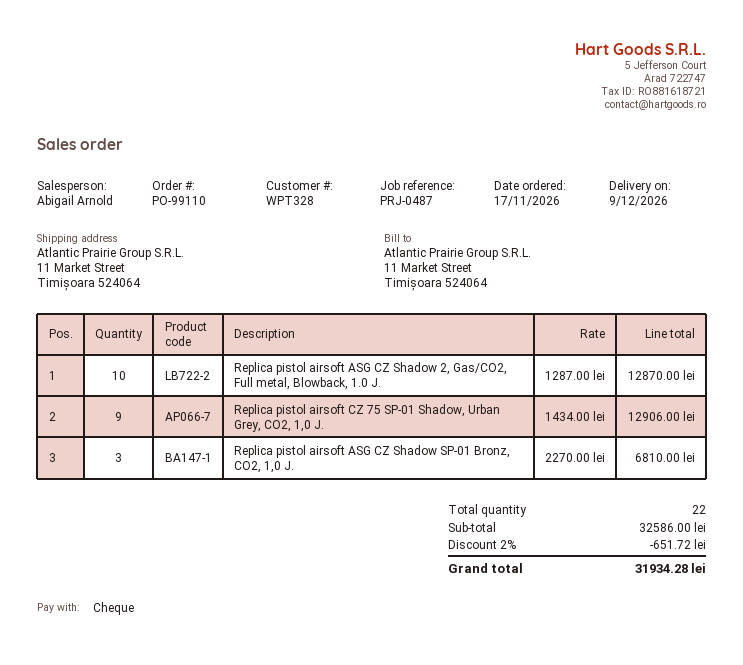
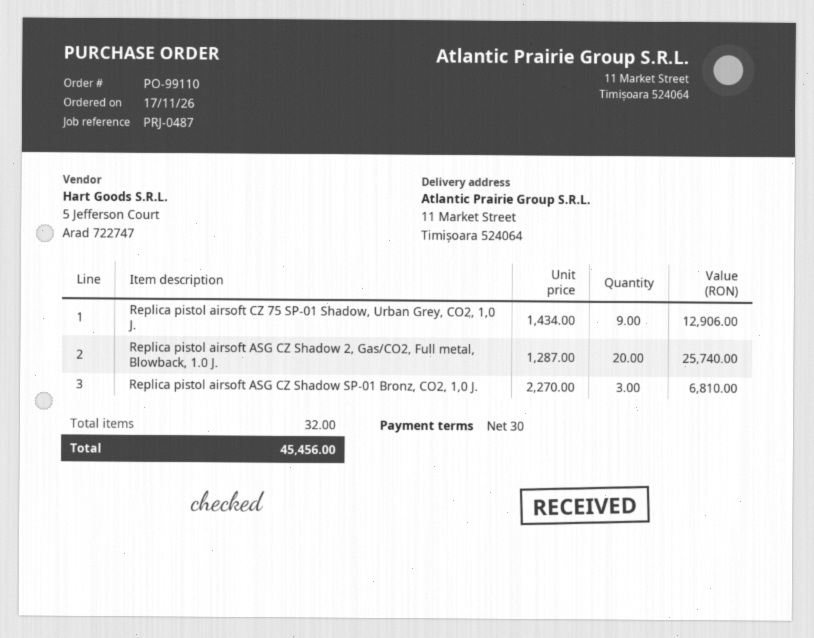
Replica pistol airsoft ASG CZ Shadow 2, Gas/CO2, Full metal, Blowback, 1.0 J.: 10 x 1287.00 = 12870.00 -> 20 x 1287.00 = 25740.00
total quantity: 22 -> 32
discount: 2% = 651.72 -> none
total: 31934.28 -> 45456.00

